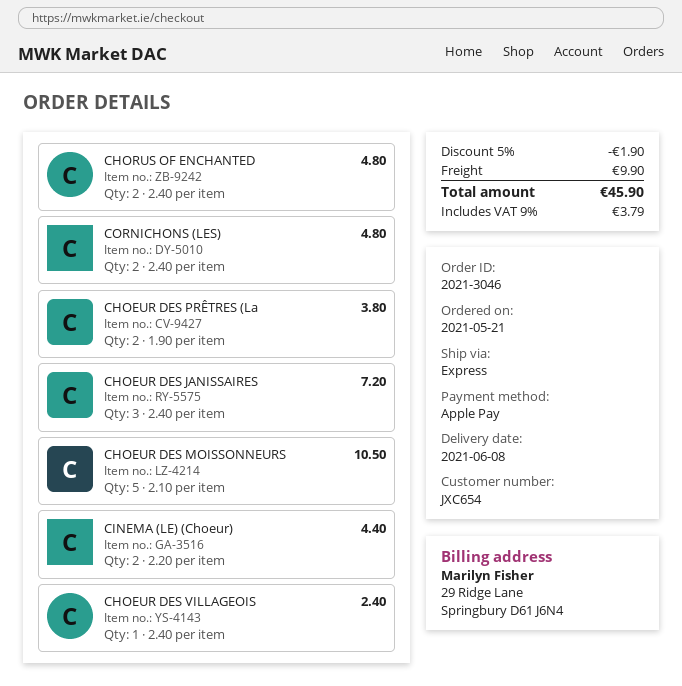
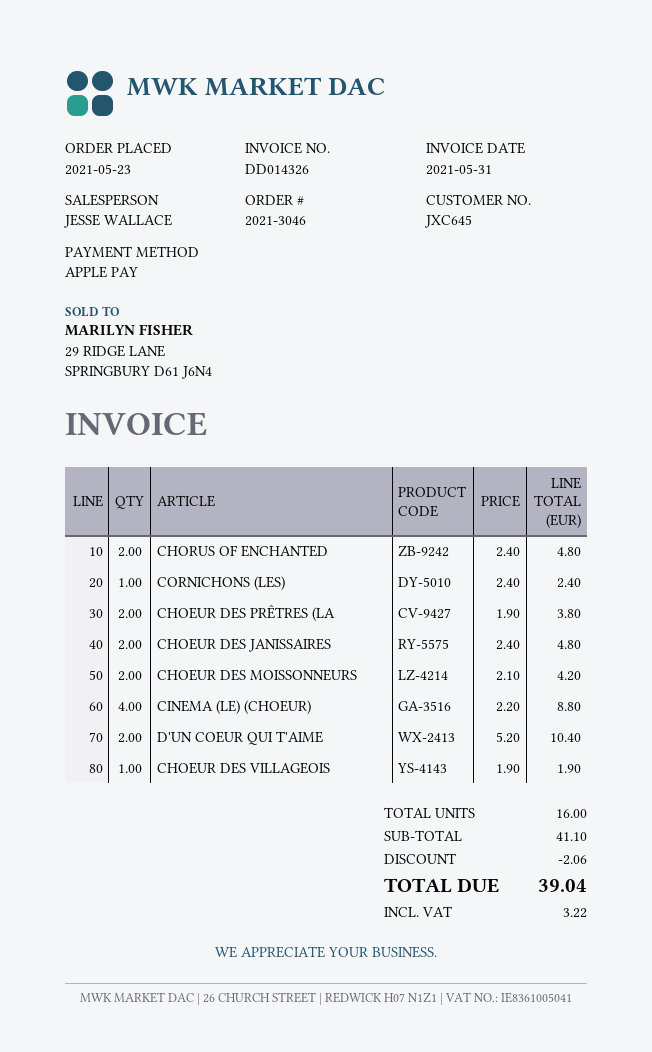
order date: 2021-05-21 -> 2021-05-23
customer number: JXC654 -> JXC645
CORNICHONS (LES): 2 x 2.40 = 4.80 -> 1 x 2.40 = 2.40
CHOEUR DES JANISSAIRES: 3 x 2.40 = 7.20 -> 2 x 2.40 = 4.80
CHOEUR DES MOISSONNEURS: 5 x 2.10 = 10.50 -> 2 x 2.10 = 4.20
CINEMA (LE) (Choeur): 2 x 2.20 = 4.40 -> 4 x 2.20 = 8.80
CHOEUR DES VILLAGEOIS: 1 x 2.40 = 2.40 -> 1 x 1.90 = 1.90
D'UN COEUR QUI T'AIME: none -> 2 x 5.20 = 10.40
discount: 1.90 -> 2.06
shipping: 9.90 -> none
tax: 3.79 -> 3.22
total: 45.90 -> 39.04

